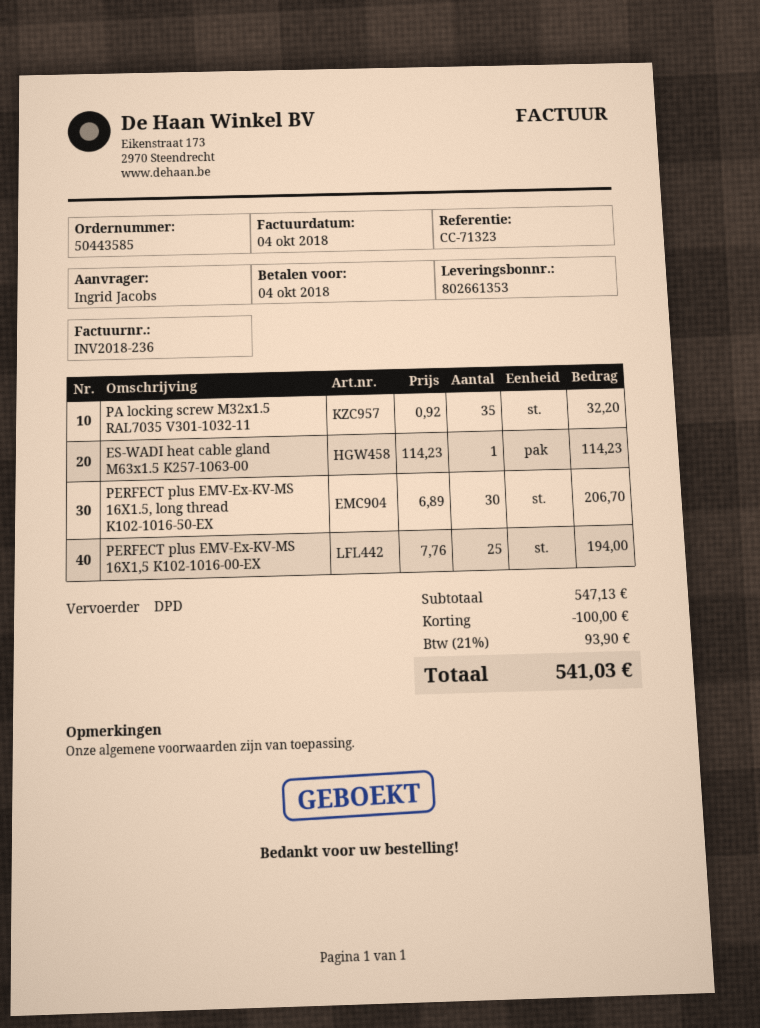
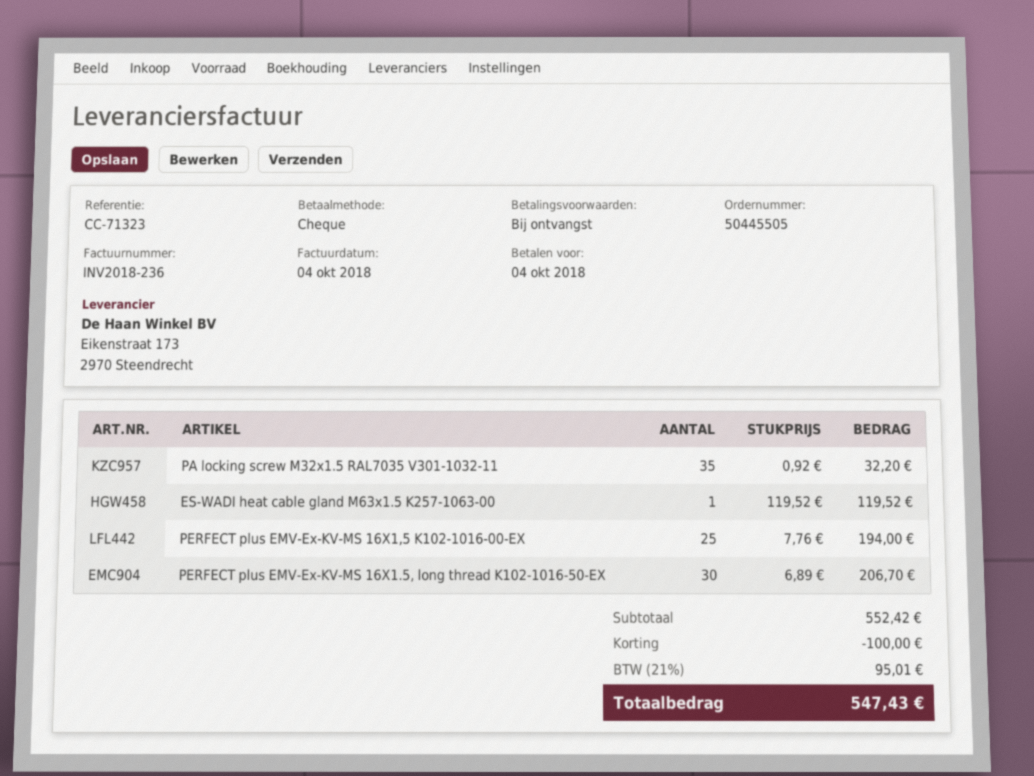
order number: 50443585 -> 50445505
ES-WADI heat cable gland M63x1.5 K257-1063-00: 1 x 114.23 = 114.23 -> 1 x 119.52 = 119.52
subtotal: 547.13 -> 552.42
tax: 21% = 93.90 -> 21% = 95.01
total: 541.03 -> 547.43

